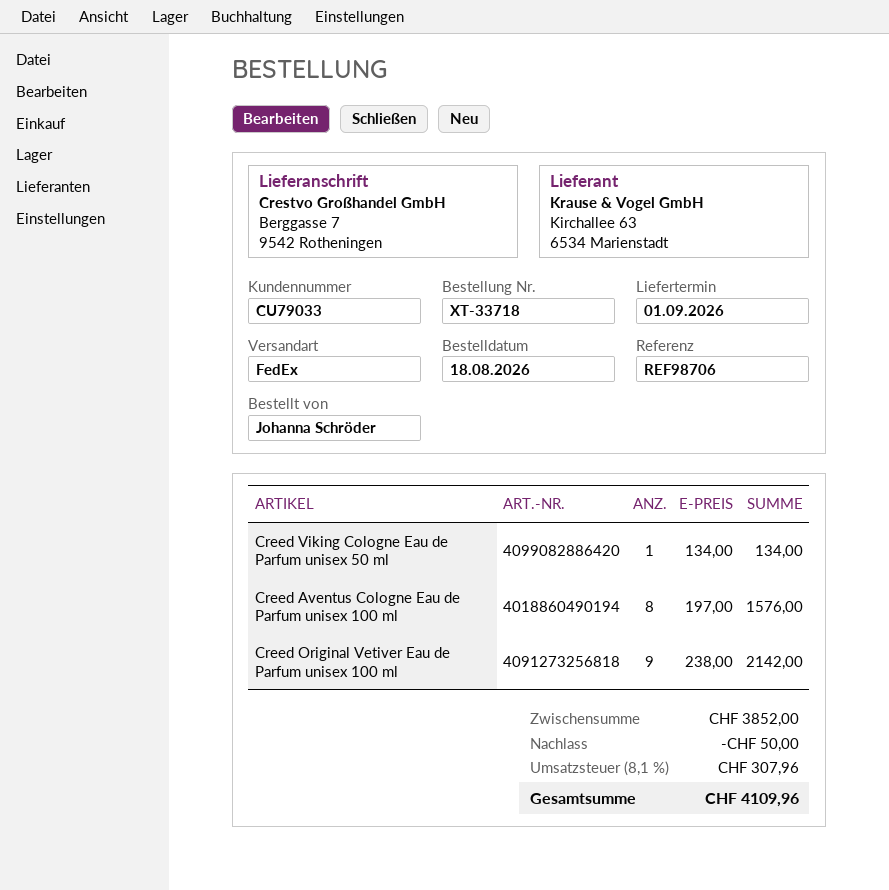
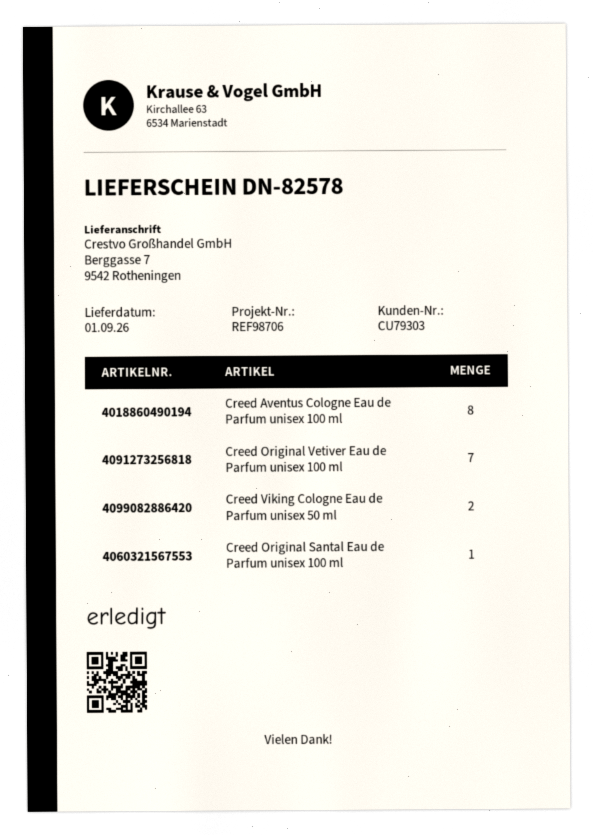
customer number: CU79033 -> CU79303
Creed Viking Cologne Eau de Parfum unisex 50 ml: 1 -> 2
Creed Original Vetiver Eau de Parfum unisex 100 ml: 9 -> 7
Creed Original Santal Eau de Parfum unisex 100 ml: none -> 1

